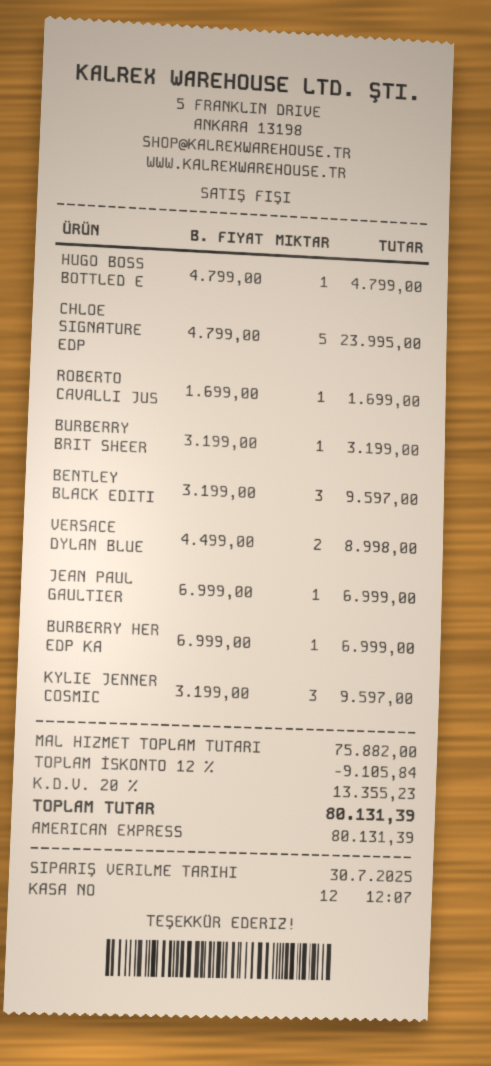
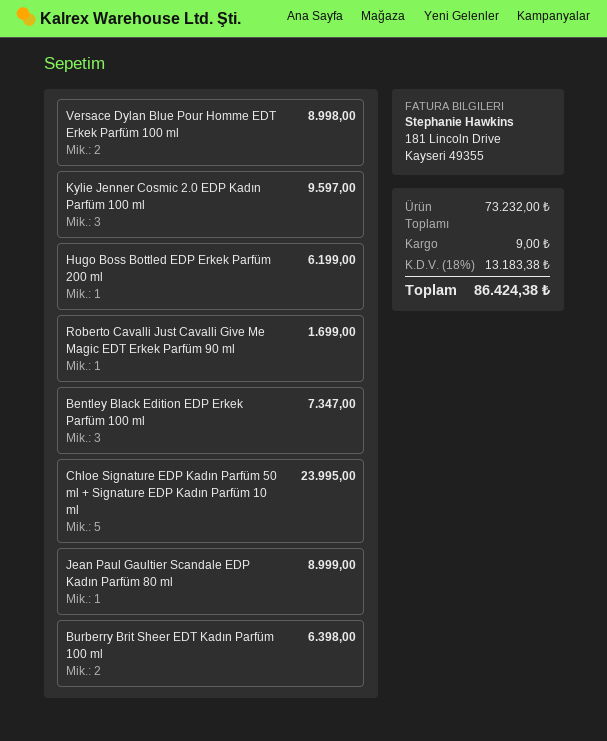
HUGO BOSS BOTTLED E: 1 for 4799.00 -> 1 for 6199.00
BURBERRY BRIT SHEER: 1 for 3199.00 -> 2 for 6398.00
BENTLEY BLACK EDITI: 3 for 9597.00 -> 3 for 7347.00
JEAN PAUL GAULTIER: 1 for 6999.00 -> 1 for 8999.00
BURBERRY HER EDP KA: 1 for 6999.00 -> none
subtotal: 75882.00 -> 73232.00
discount: 12% = 9105.84 -> none
shipping: none -> 9.00
tax: 20% = 13355.23 -> 18% = 13183.38
total: 80131.39 -> 86424.38

